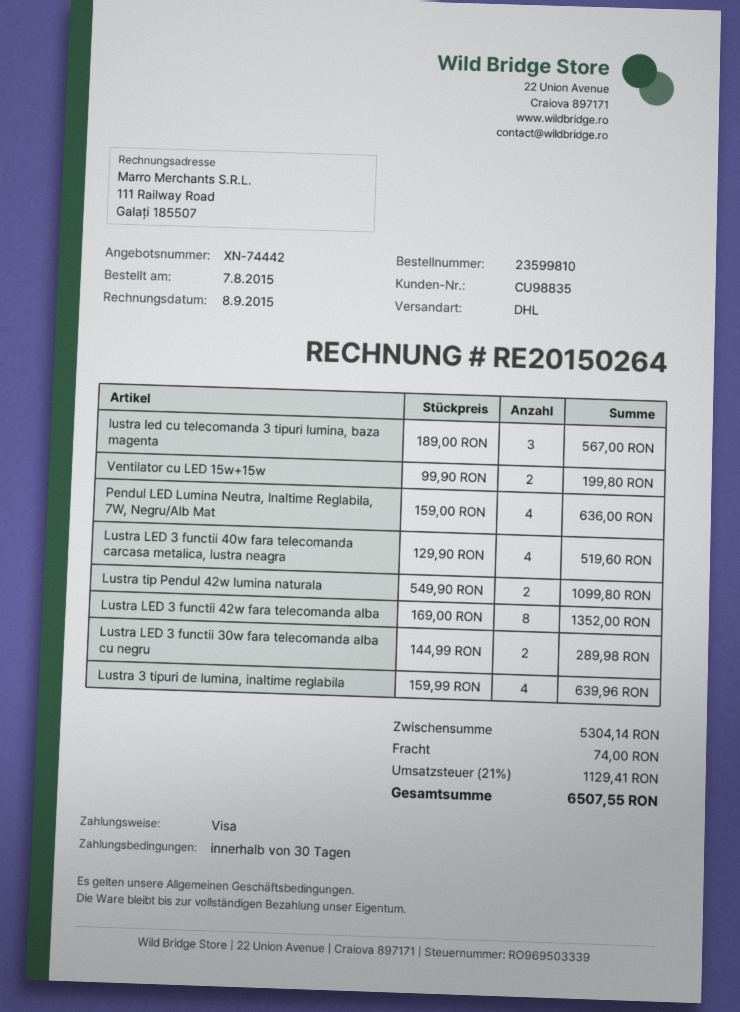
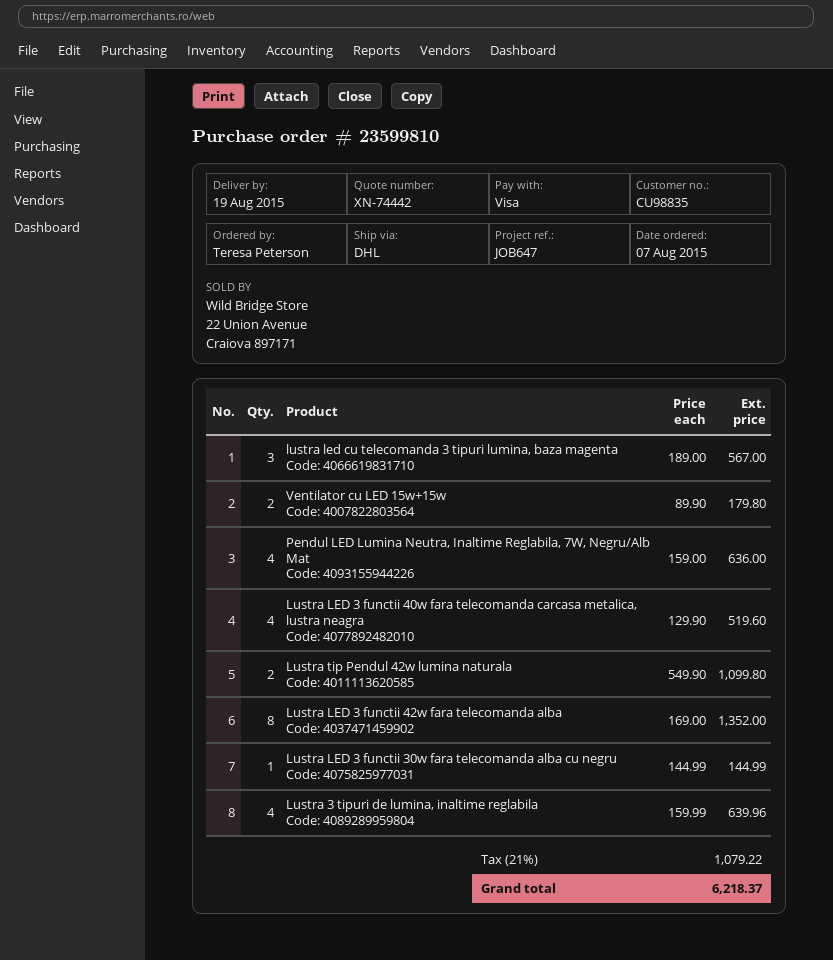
Ventilator cu LED 15w+15w: 2 x 99.90 = 199.80 -> 2 x 89.90 = 179.80
Lustra LED 3 functii 30w fara telecomanda alba cu negru: 2 x 144.99 = 289.98 -> 1 x 144.99 = 144.99
shipping: 74.00 -> none
tax: 21% = 1129.41 -> 21% = 1079.22
total: 6507.55 -> 6218.37

